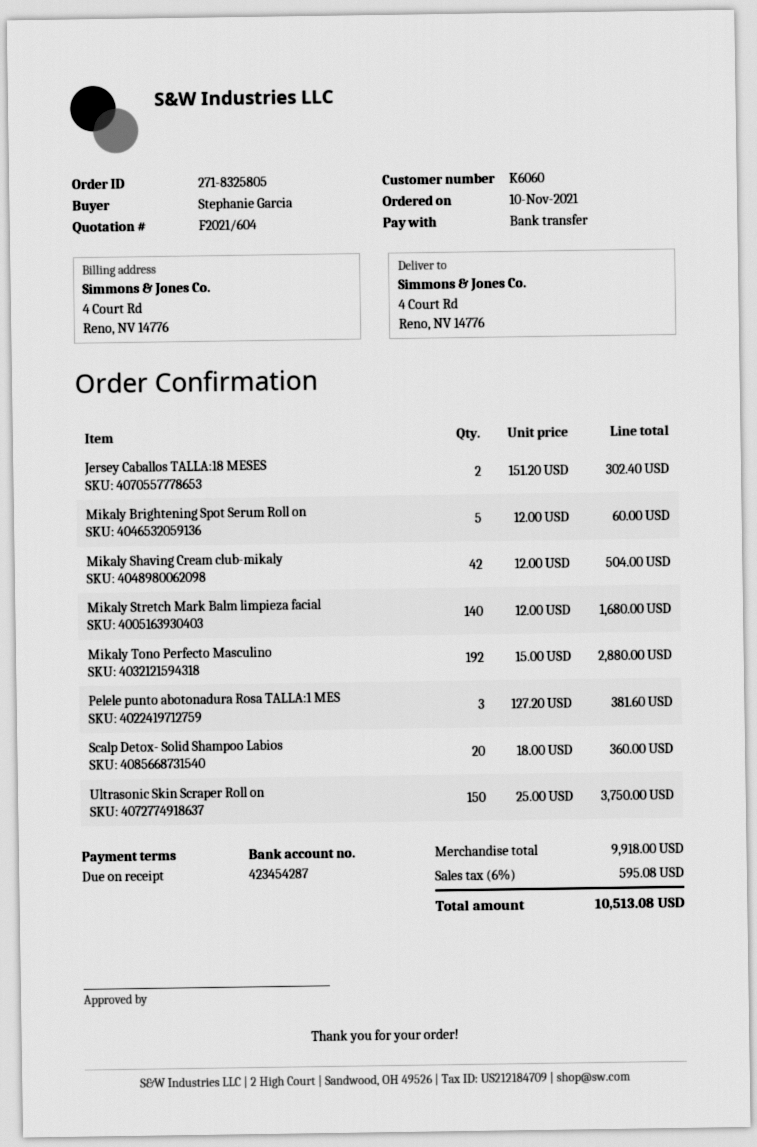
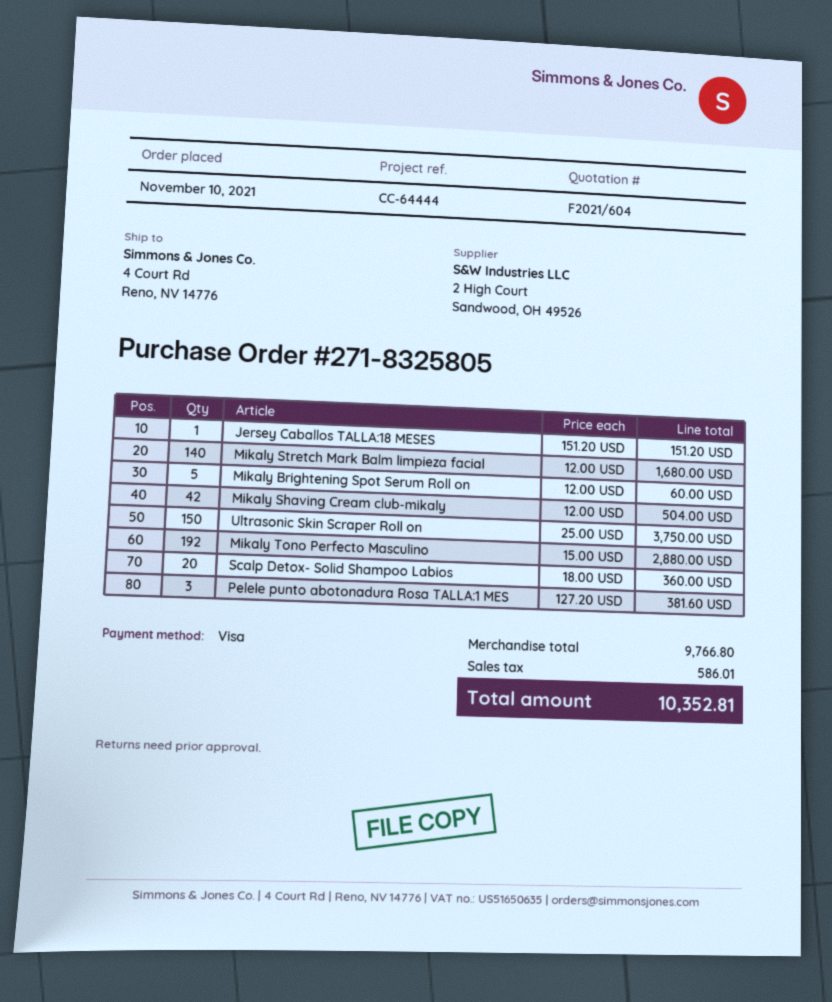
payment method: bank transfer -> Visa
Jersey Caballos TALLA:18 MESES: 2 x 151.20 = 302.40 -> 1 x 151.20 = 151.20
subtotal: 9918.00 -> 9766.80
tax: 595.08 -> 586.01
total: 10513.08 -> 10352.81

